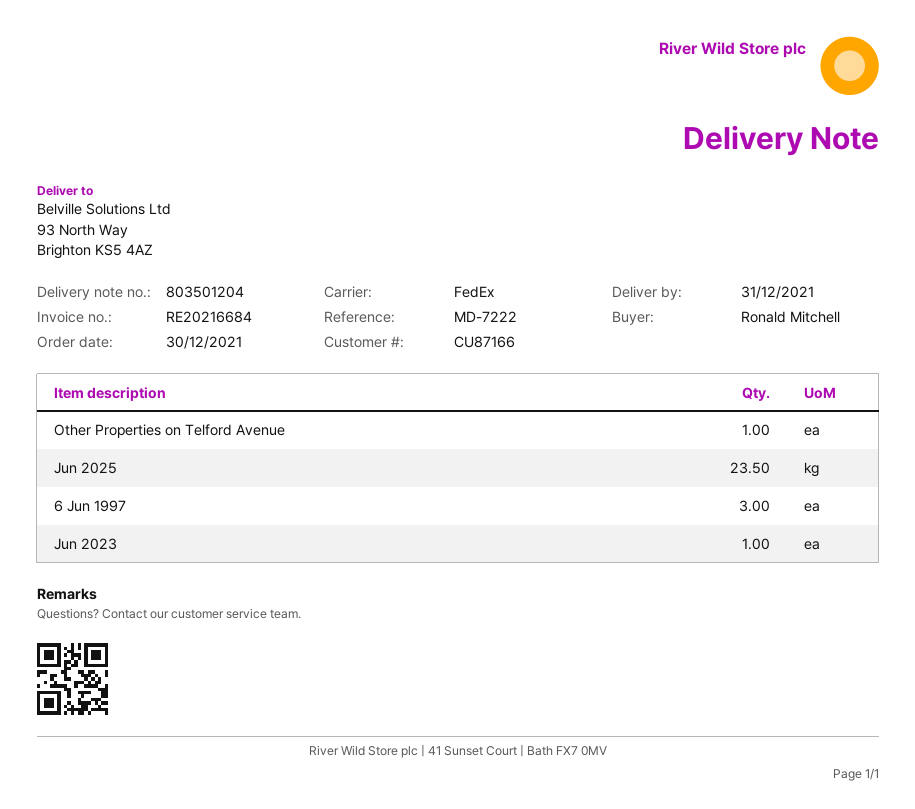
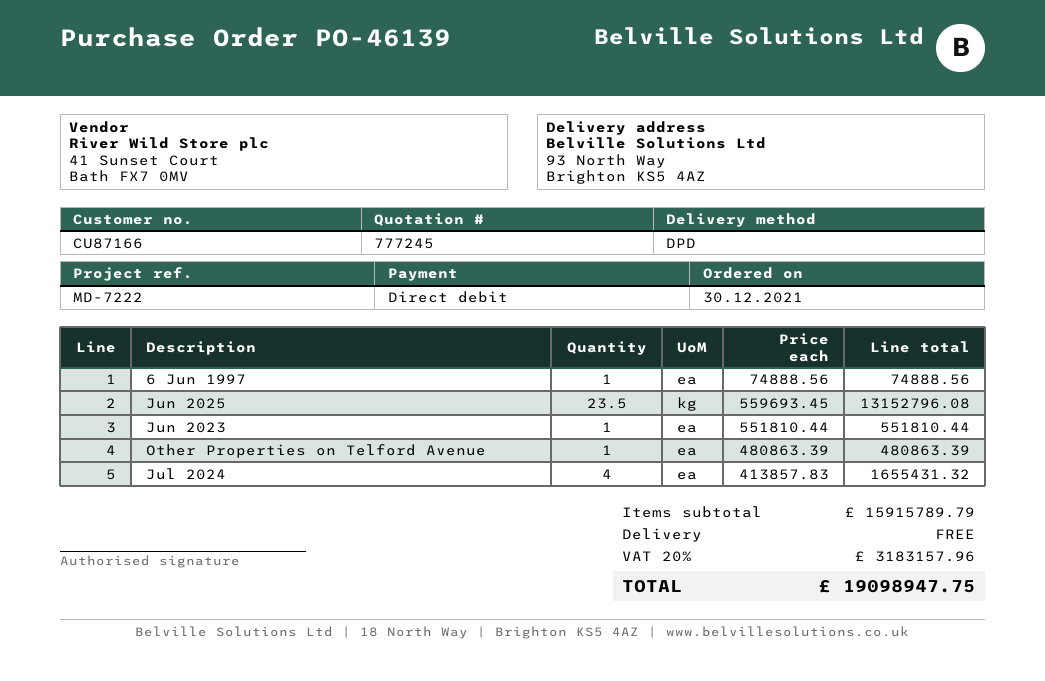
shipping method: FedEx -> DPD
6 Jun 1997: 3 -> 1
Jul 2024: none -> 4

